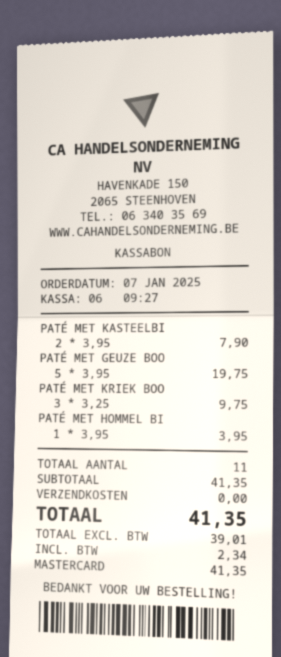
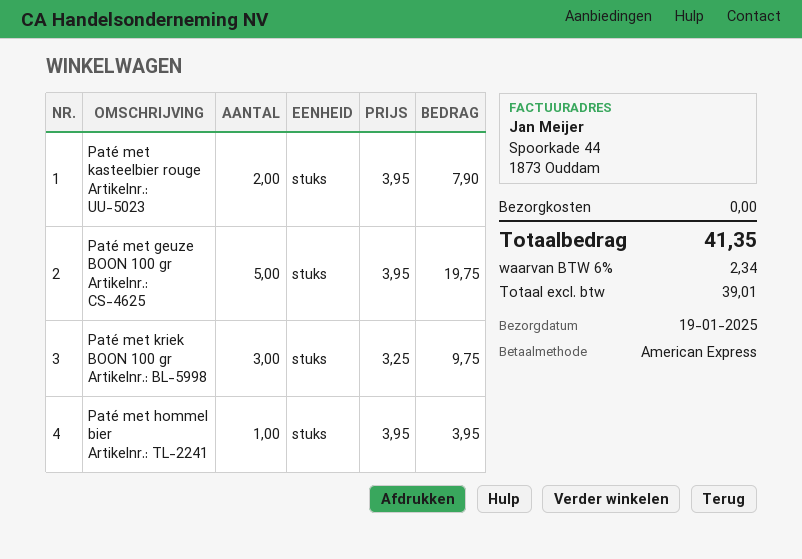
payment method: Mastercard -> American Express

